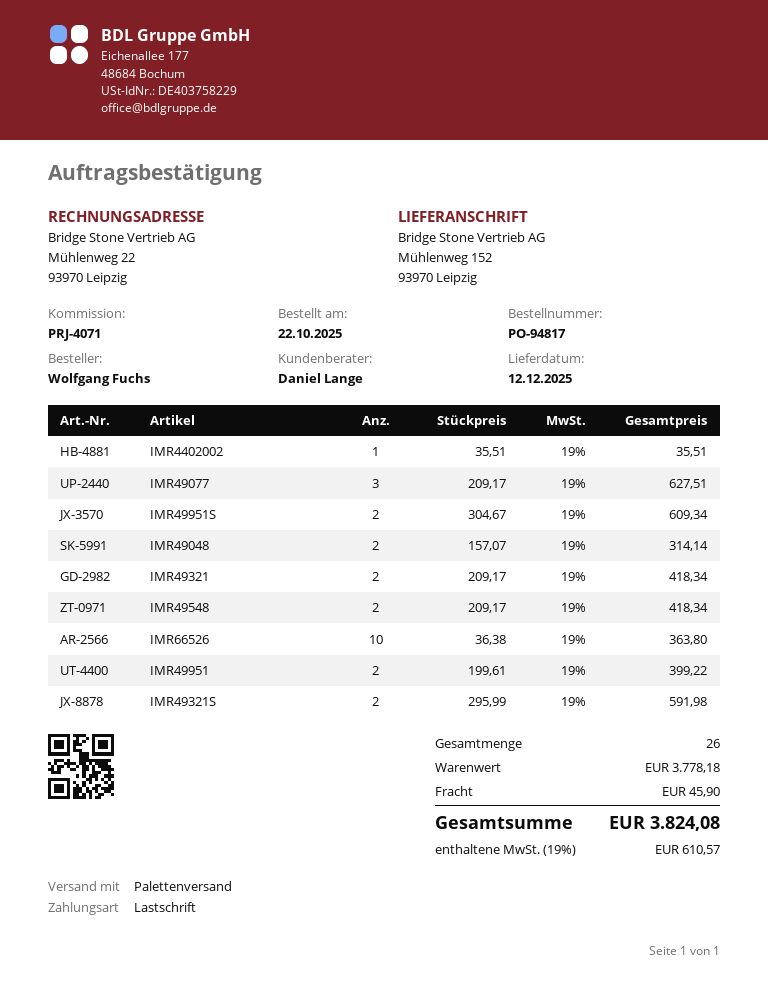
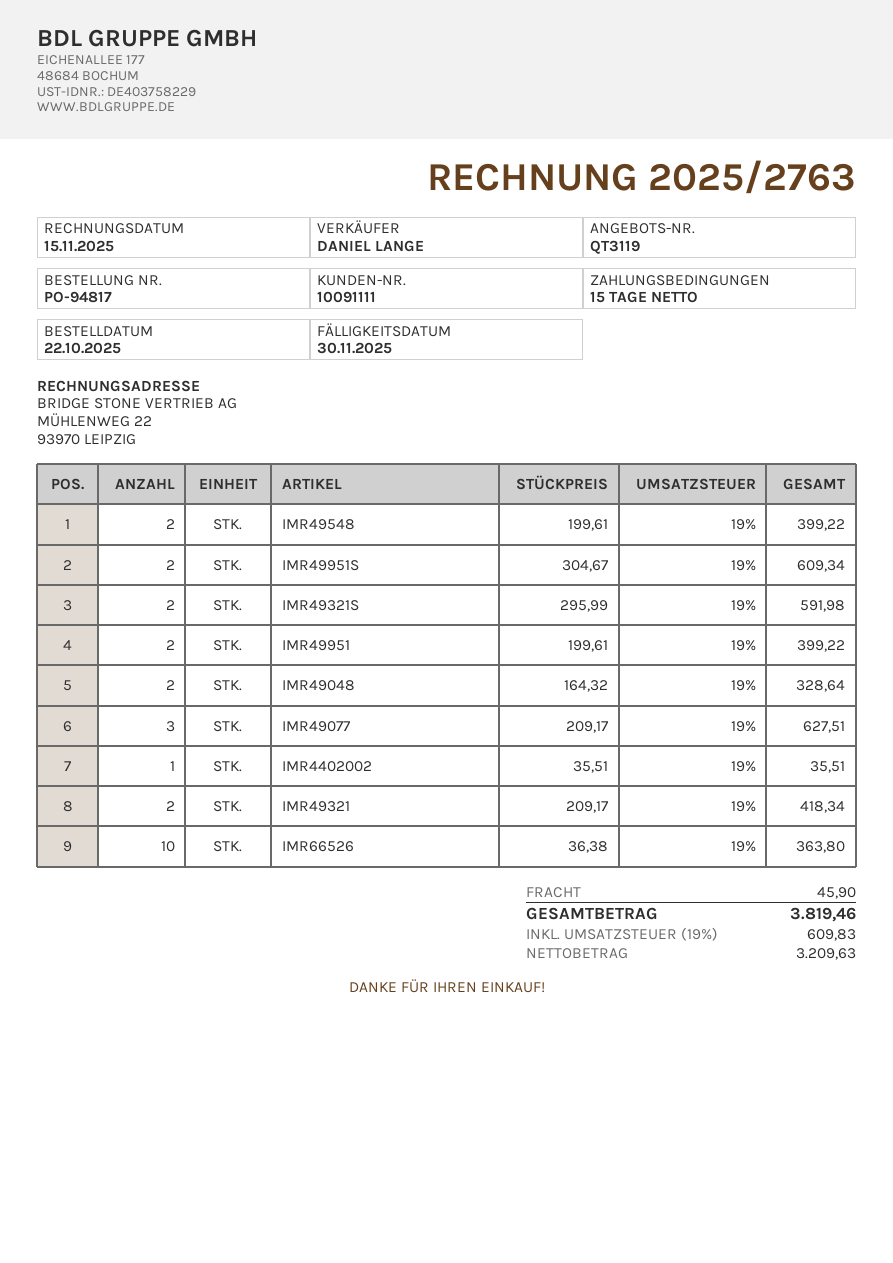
IMR49048: 2 x 157.07 = 314.14 -> 2 x 164.32 = 328.64
IMR49548: 2 x 209.17 = 418.34 -> 2 x 199.61 = 399.22
tax: 19% = 610.57 -> 19% = 609.83
total: 3824.08 -> 3819.46

